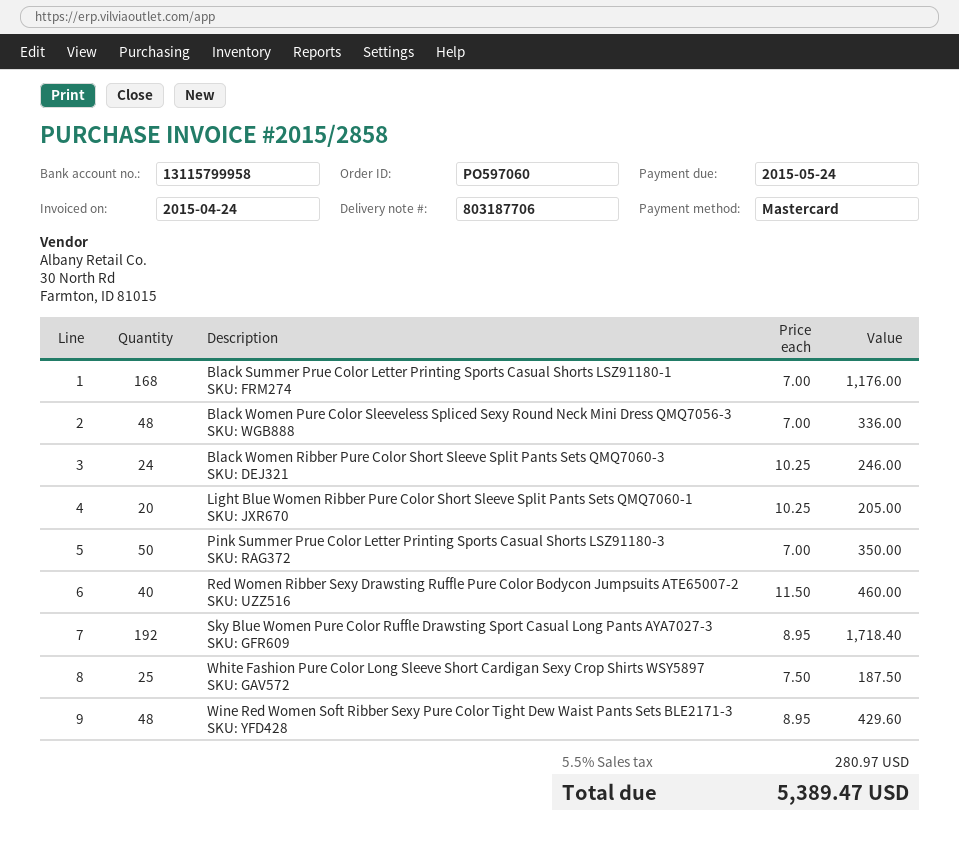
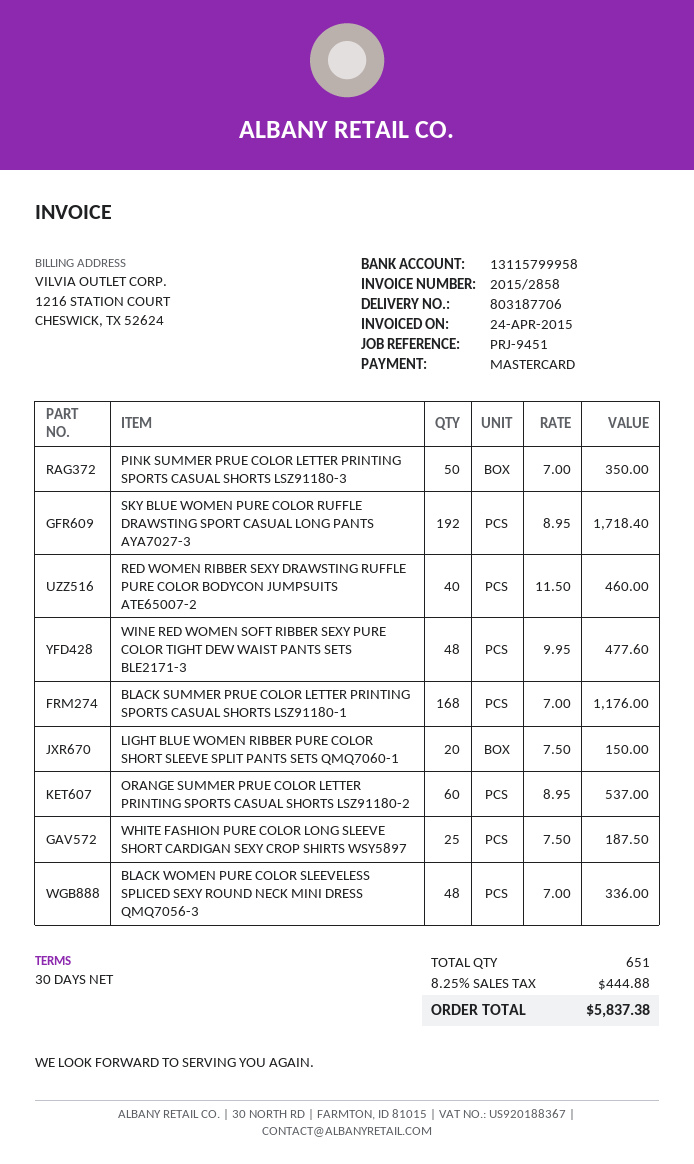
Black Women Ribber Pure Color Short Sleeve Split Pants Sets QMQ7060-3: 24 x 10.25 = 246.00 -> none
Light Blue Women Ribber Pure Color Short Sleeve Split Pants Sets QMQ7060-1: 20 x 10.25 = 205.00 -> 20 x 7.50 = 150.00
Wine Red Women Soft Ribber Sexy Pure Color Tight Dew Waist Pants Sets BLE2171-3: 48 x 8.95 = 429.60 -> 48 x 9.95 = 477.60
ORANGE SUMMER PRUE COLOR LETTER PRINTING SPORTS CASUAL SHORTS LSZ91180-2: none -> 60 x 8.95 = 537.00
tax: 5.5% = 280.97 -> 8.25% = 444.88
total: 5389.47 -> 5837.38

